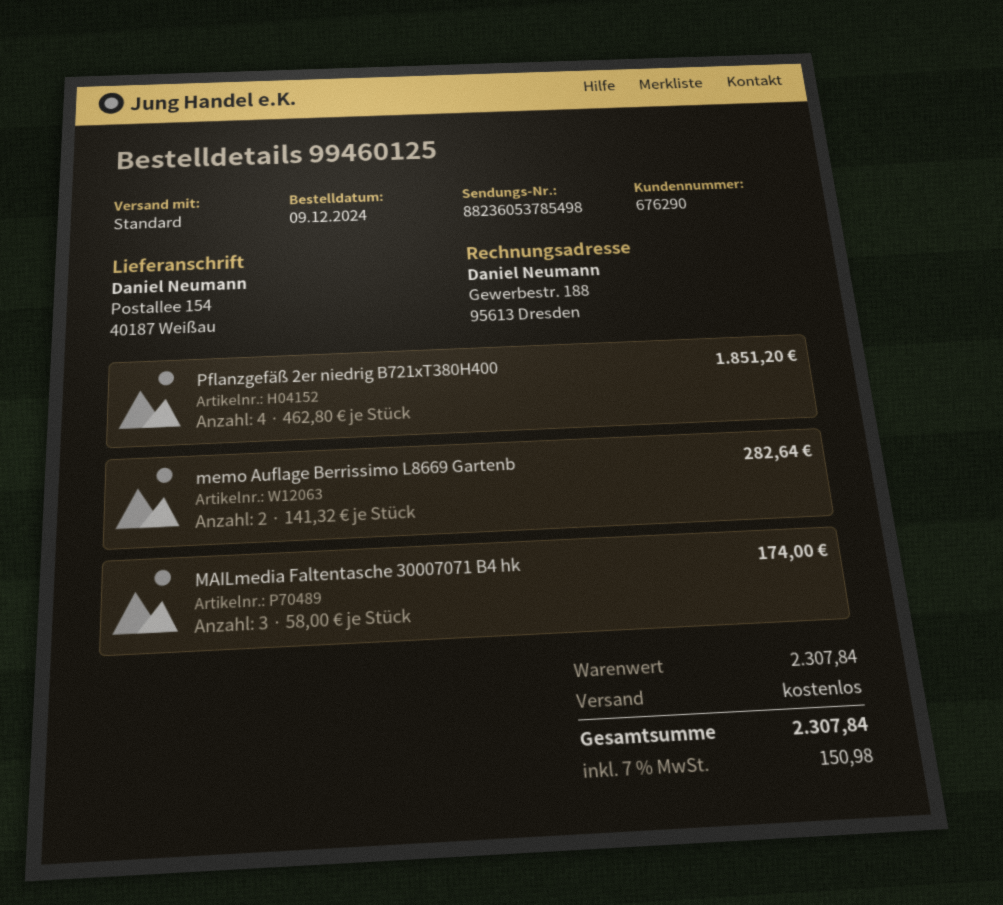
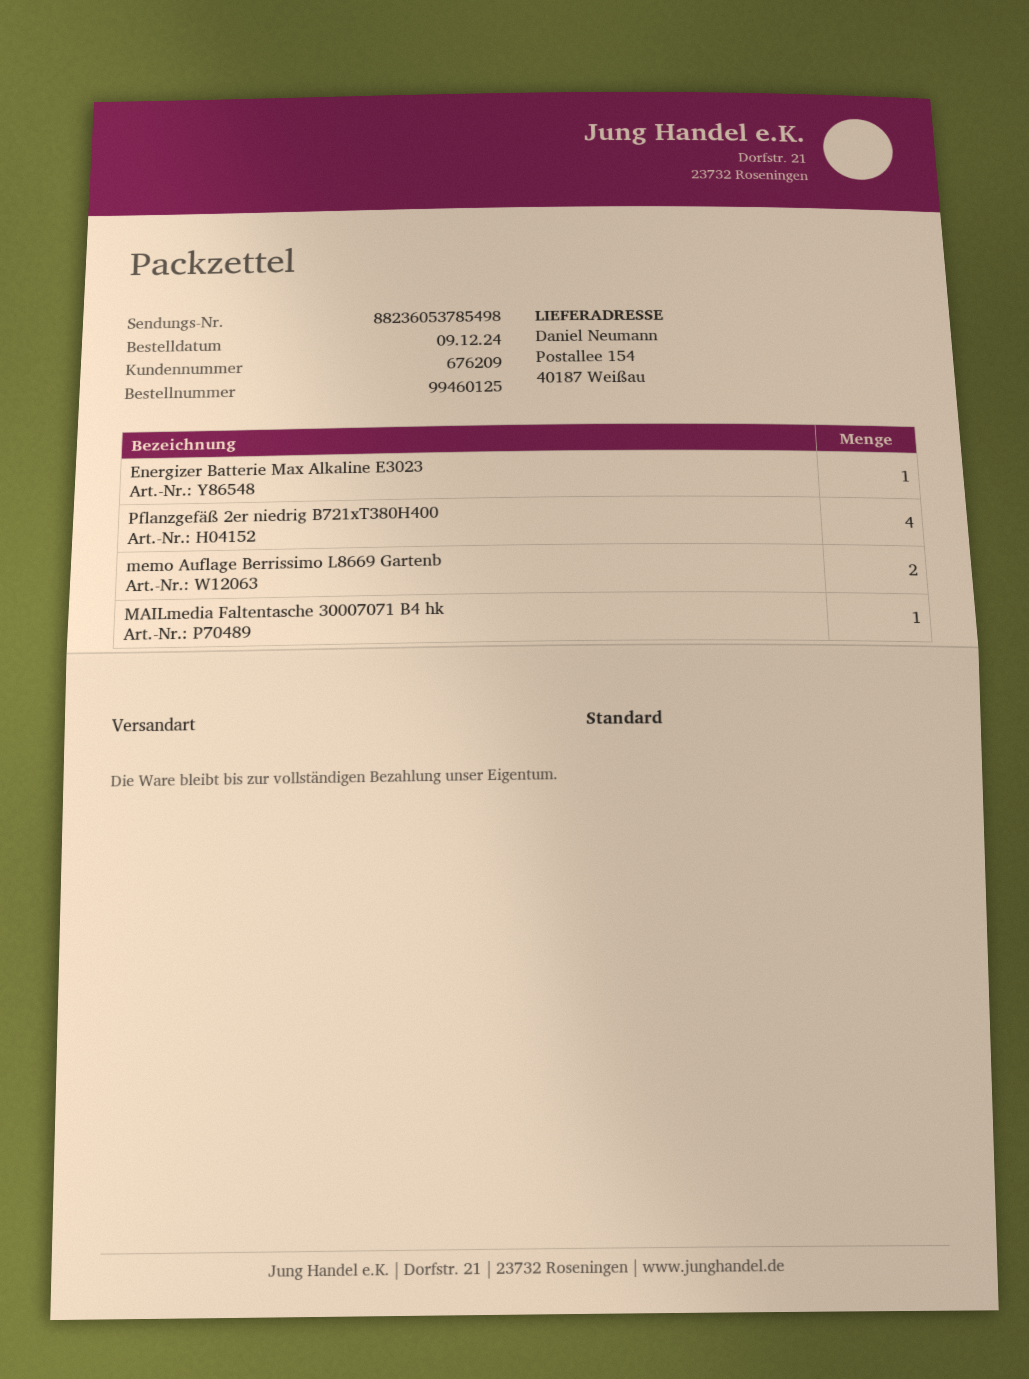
customer number: 676290 -> 676209
MAILmedia Faltentasche 30007071 B4 hk: 3 -> 1
Energizer Batterie Max Alkaline E3023: none -> 1

